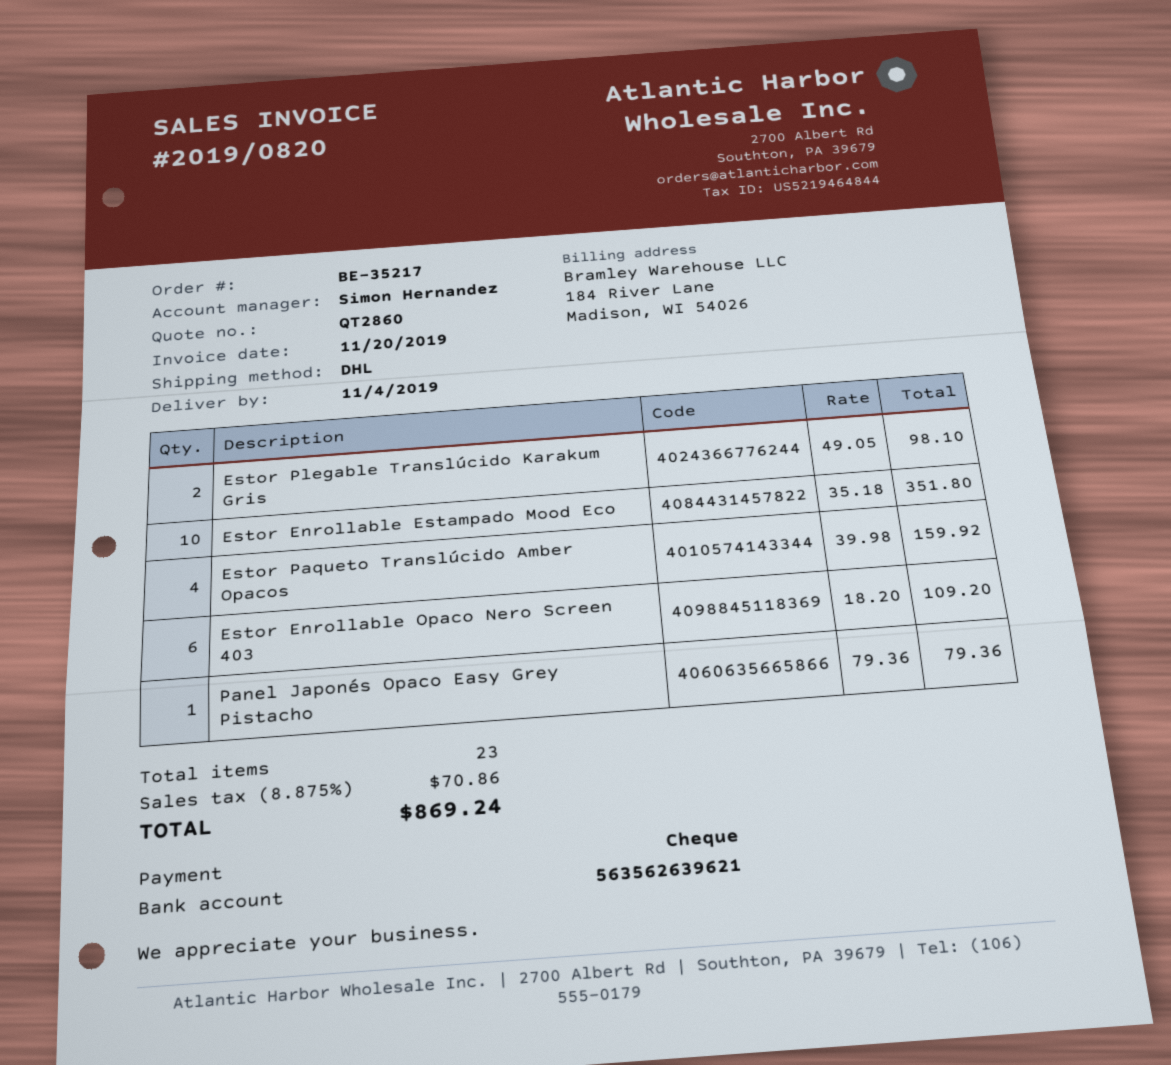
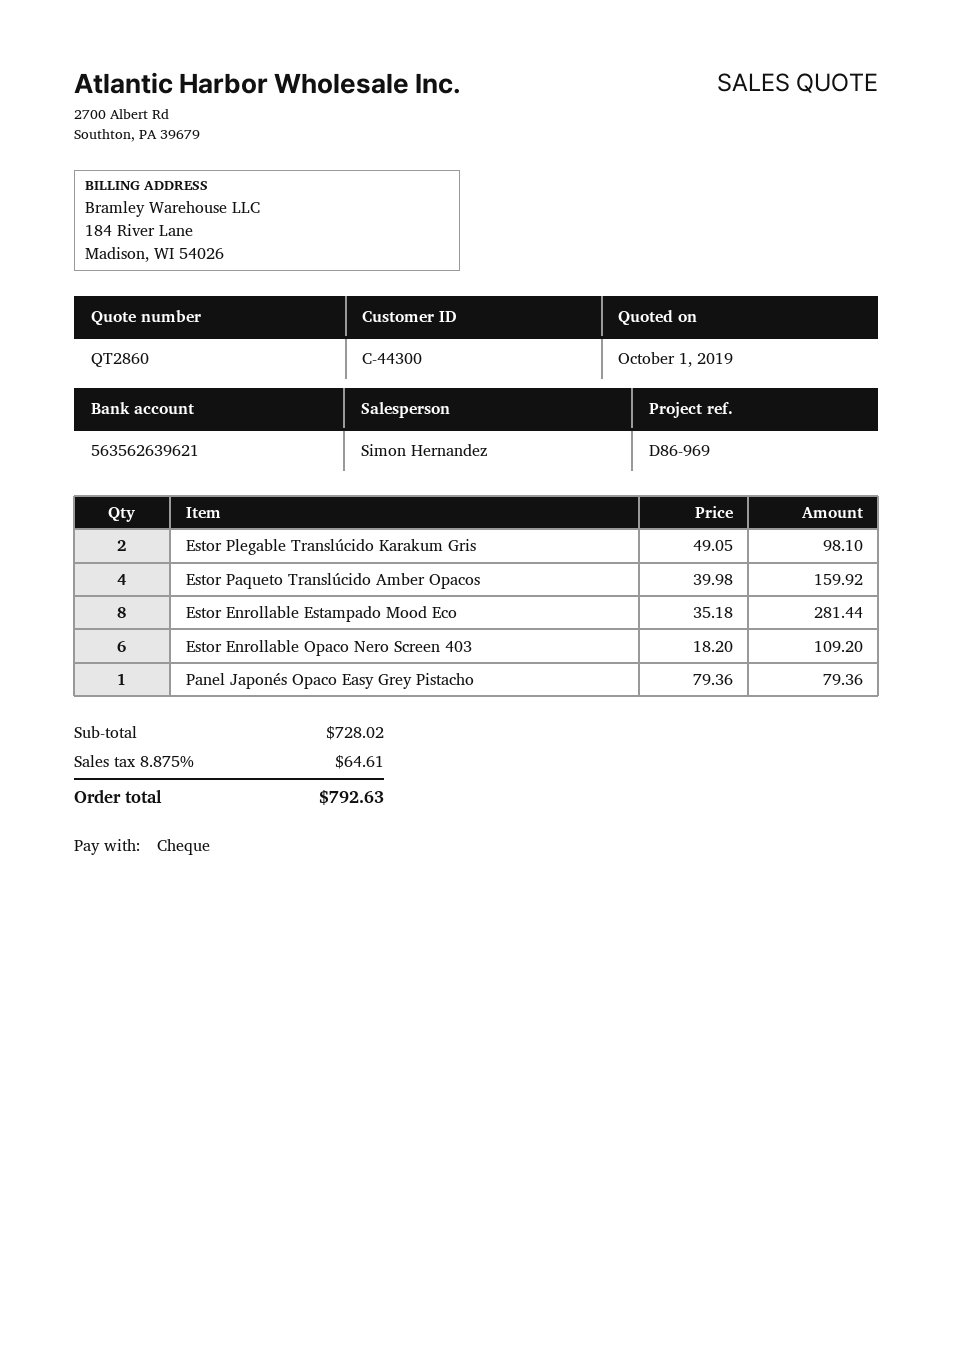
Estor Enrollable Estampado Mood Eco: 10 x 35.18 = 351.80 -> 8 x 35.18 = 281.44
tax: 8.875% = 70.86 -> 8.875% = 64.61
total: 869.24 -> 792.63

